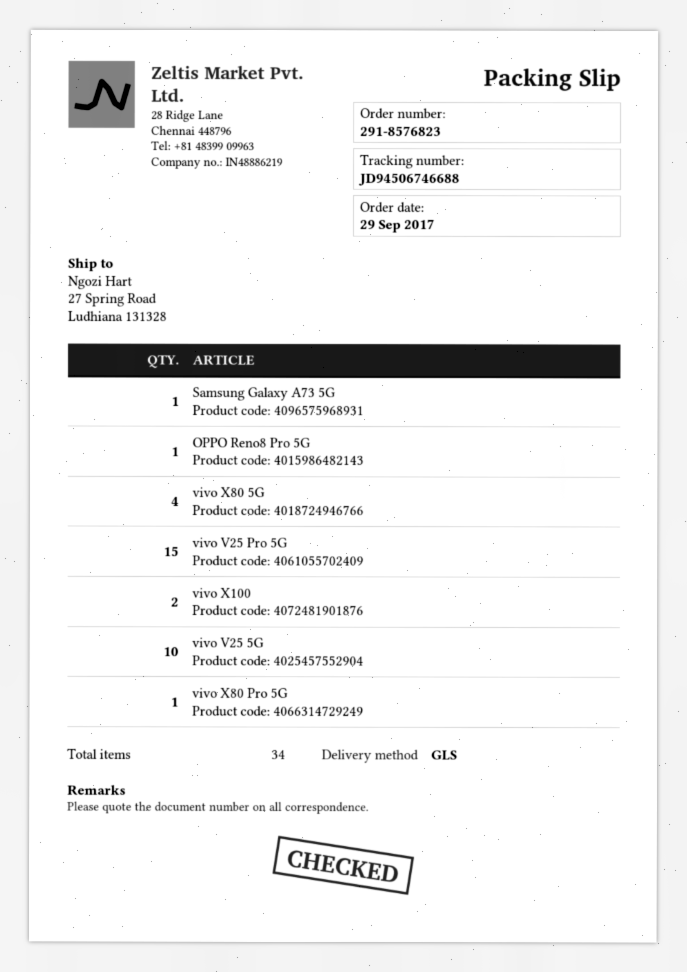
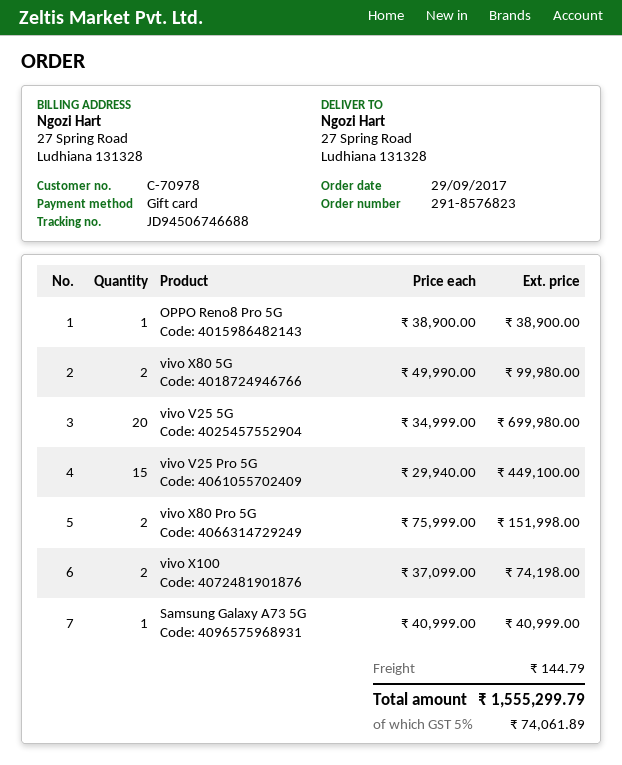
vivo X80 5G: 4 -> 2
vivo V25 5G: 10 -> 20
vivo X80 Pro 5G: 1 -> 2

